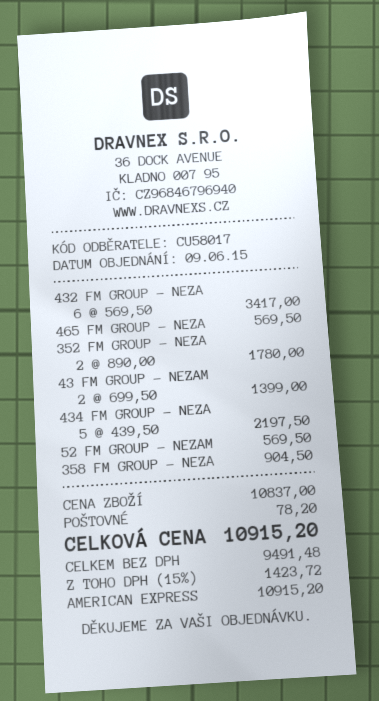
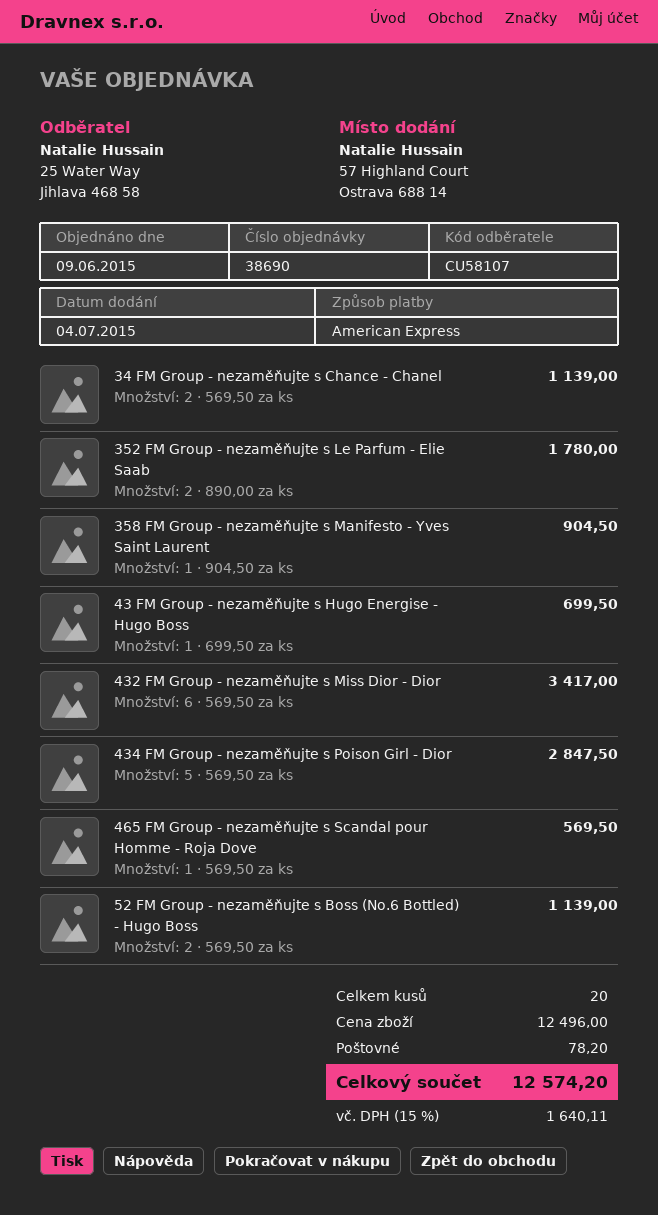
customer number: CU58017 -> CU58107
43 FM GROUP - NEZAM: 2 x 699.50 = 1399.00 -> 1 x 699.50 = 699.50
434 FM GROUP - NEZA: 5 x 439.50 = 2197.50 -> 5 x 569.50 = 2847.50
52 FM GROUP - NEZAM: 1 x 569.50 = 569.50 -> 2 x 569.50 = 1139.00
34 FM Group - nezaměňujte s Chance - Chanel: none -> 2 x 569.50 = 1139.00
subtotal: 10837.00 -> 12496.00
tax: 15% = 1423.72 -> 15% = 1640.11
total: 10915.20 -> 12574.20

